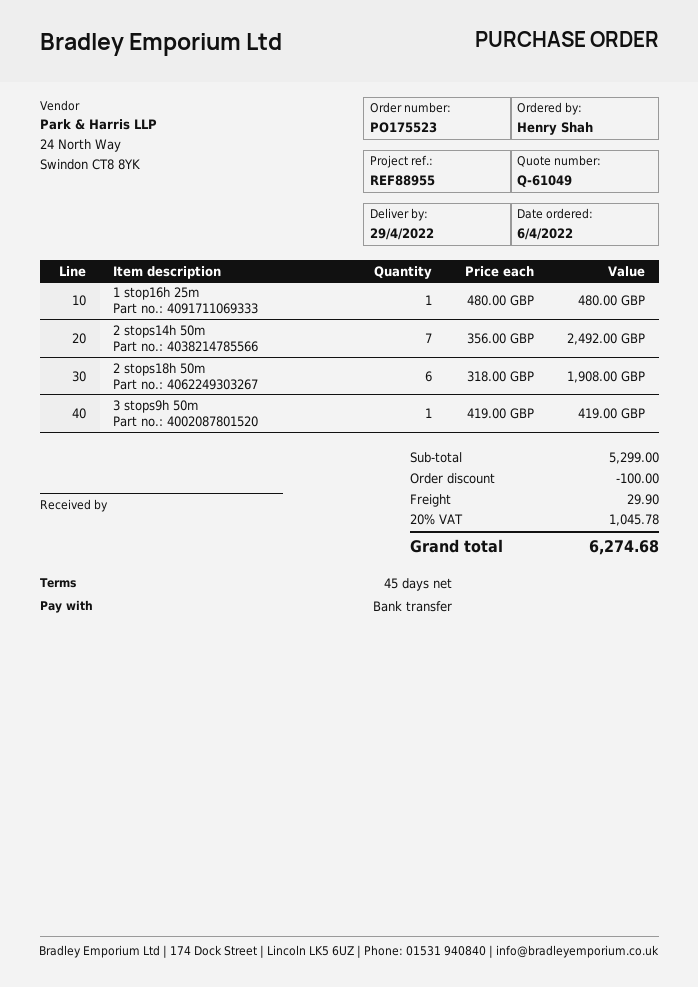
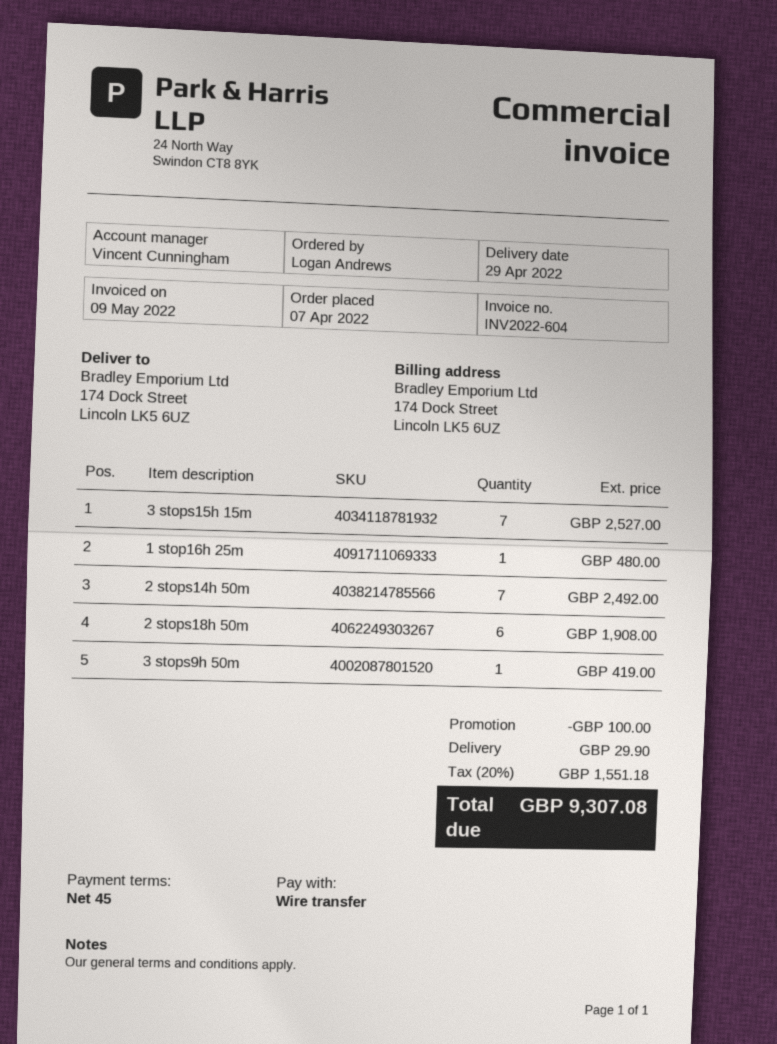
order date: 2022-04-06 -> 2022-04-07
ordered by: Henry Shah -> Logan Andrews
3 stops15h 15m: none -> 7 for 2527.00
tax: 20% = 1045.78 -> 20% = 1551.18
total: 6274.68 -> 9307.08

